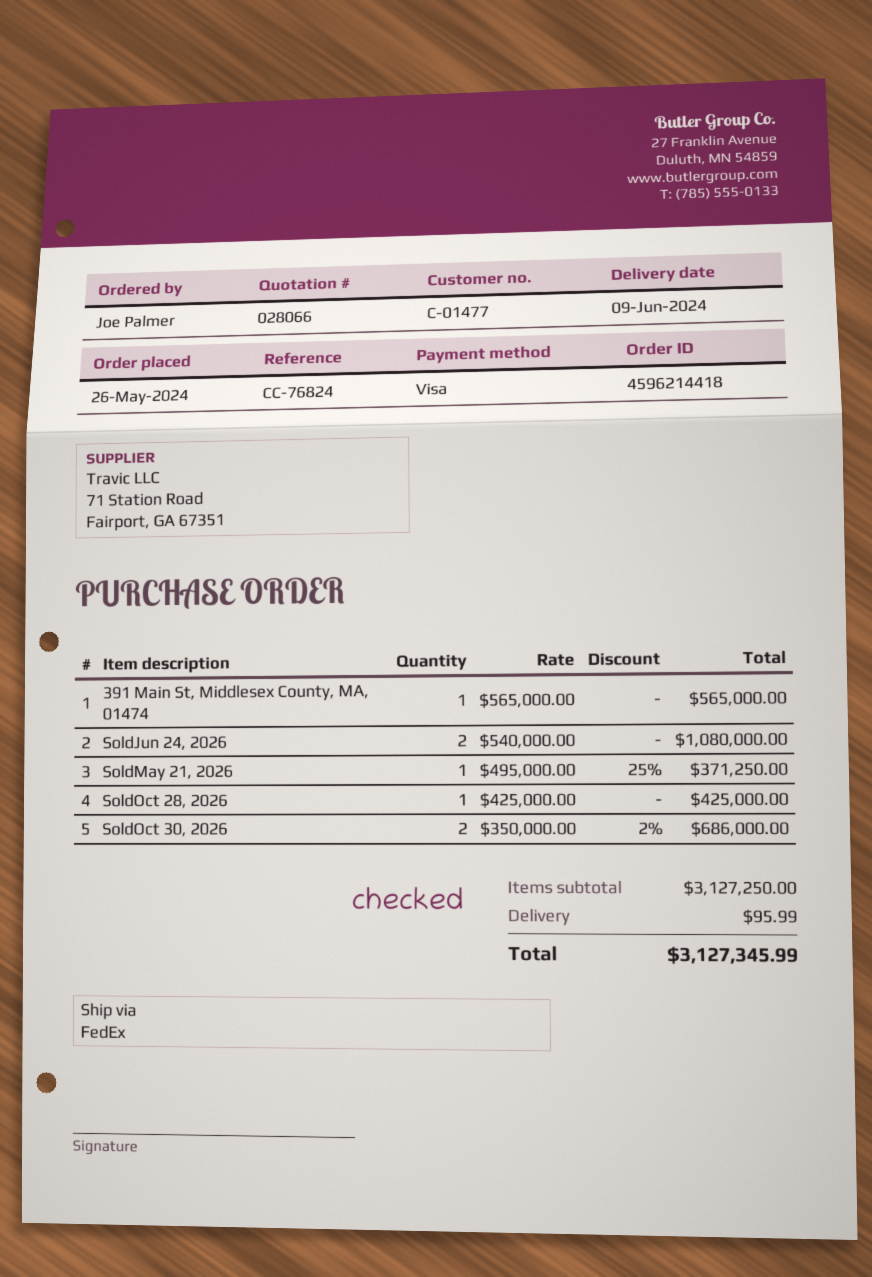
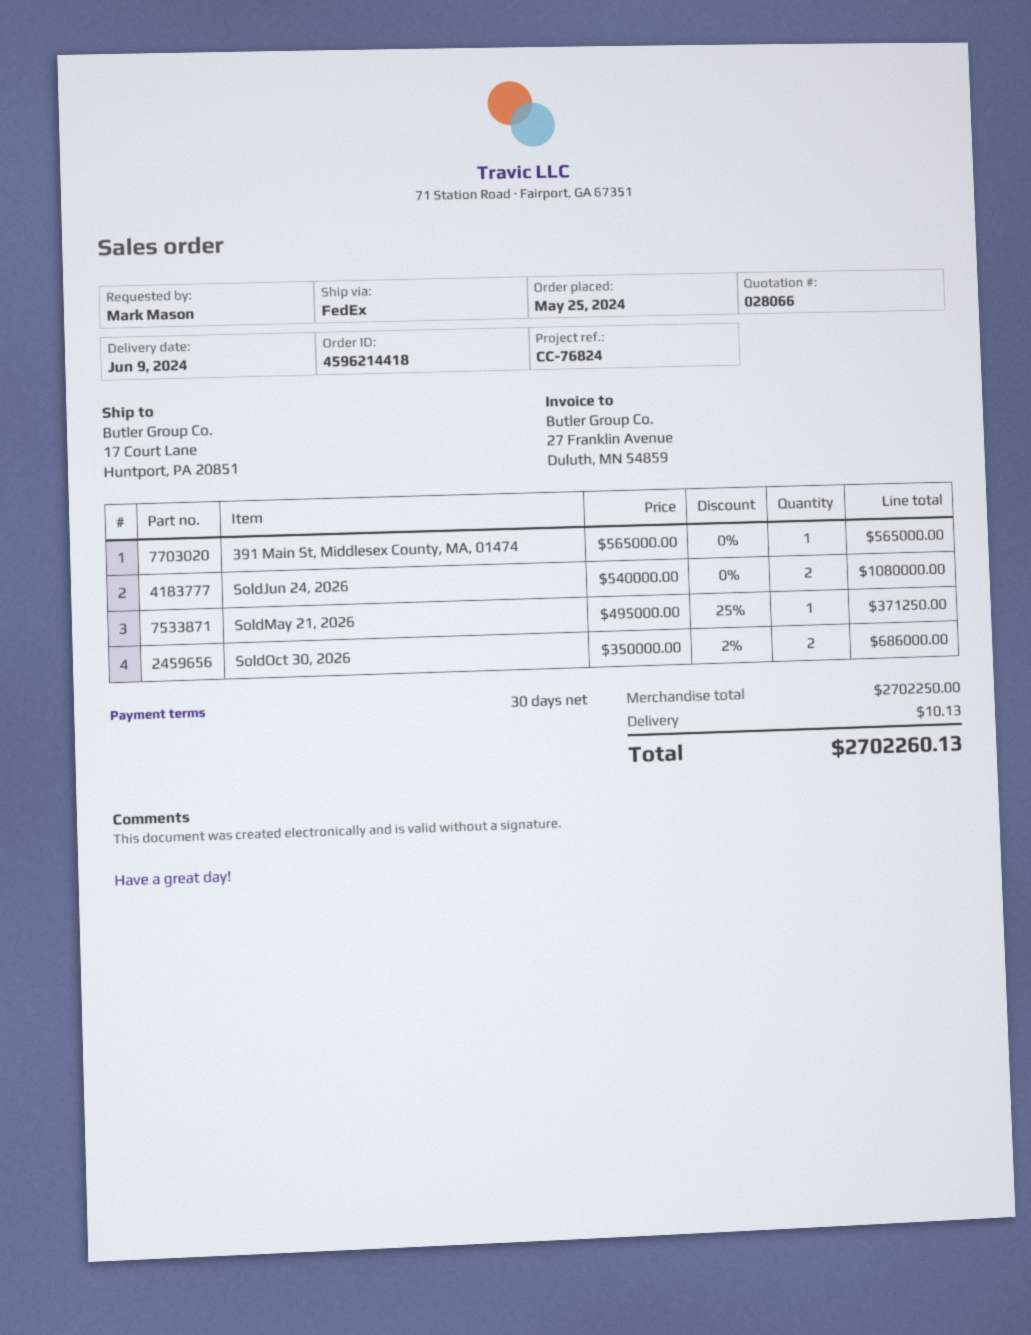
order date: 2024-05-26 -> 2024-05-25
ordered by: Joe Palmer -> Mark Mason
SoldOct 28, 2026: 1 x 425000.00 = 425000.00 -> none
subtotal: 3127250.00 -> 2702250.00
shipping: 95.99 -> 10.13
total: 3127345.99 -> 2702260.13

